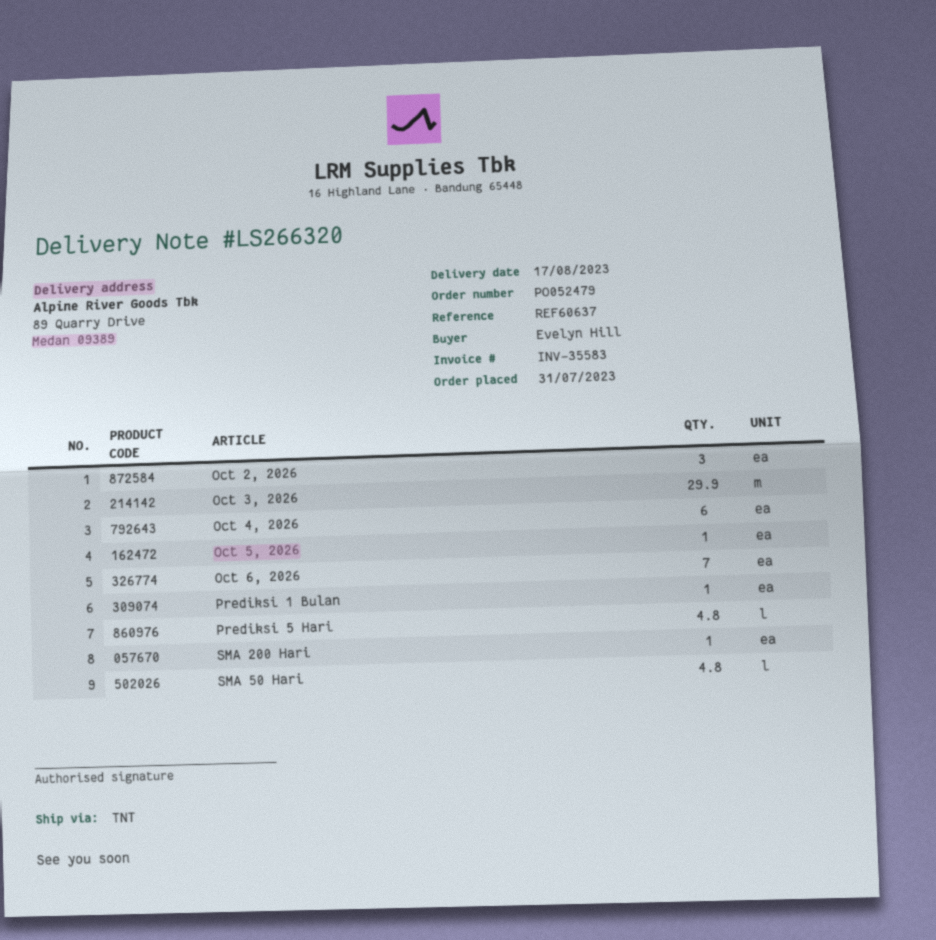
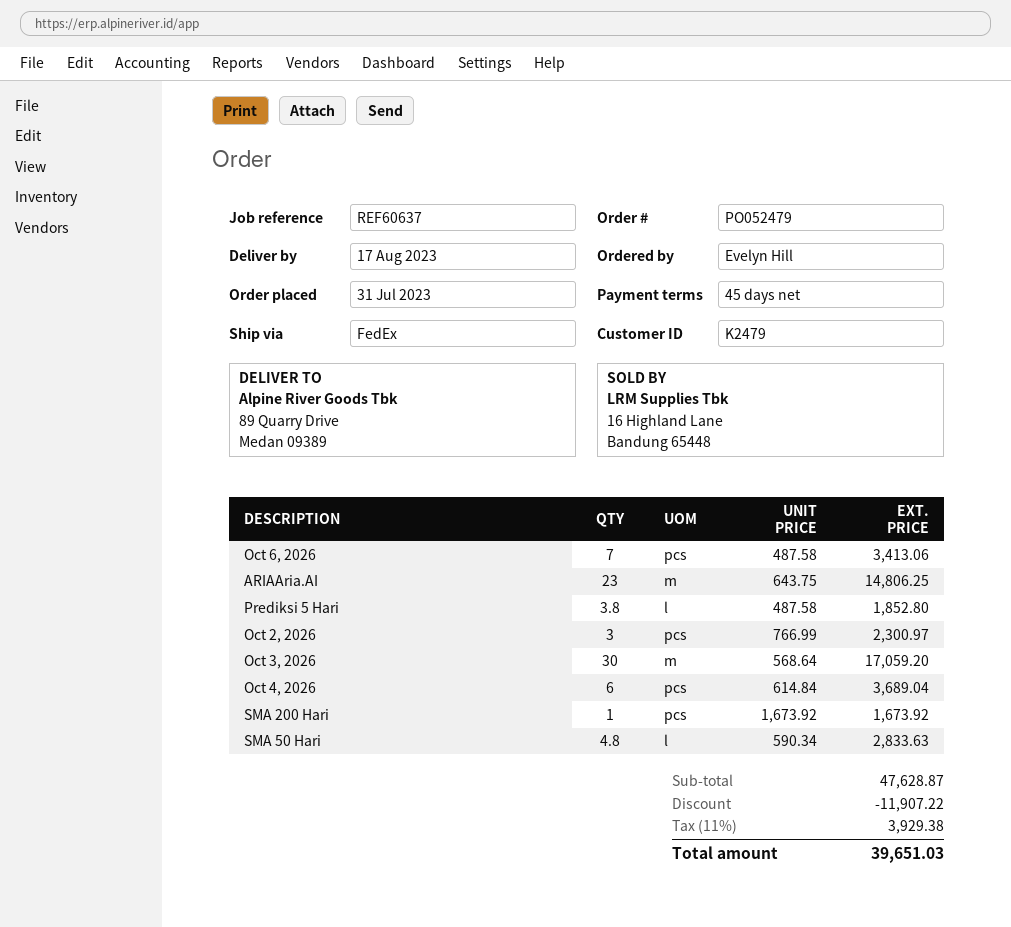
shipping method: TNT -> FedEx
Oct 3, 2026: 29.9 -> 30
Oct 5, 2026: 1 -> none
Prediksi 1 Bulan: 1 -> none
Prediksi 5 Hari: 4.8 -> 3.8
ARIAAria.AI: none -> 23

